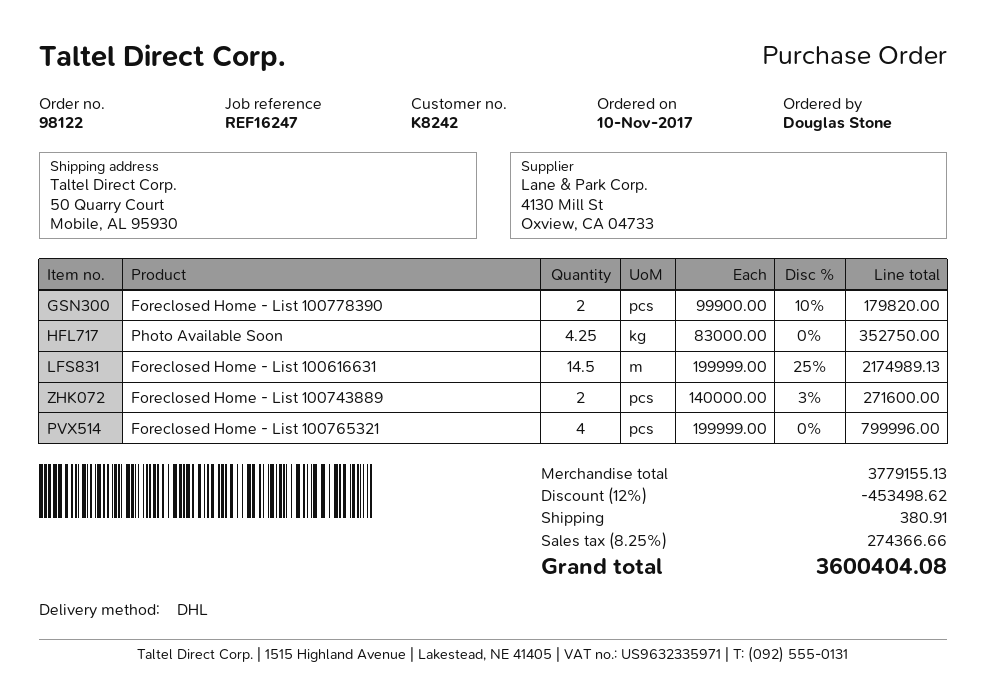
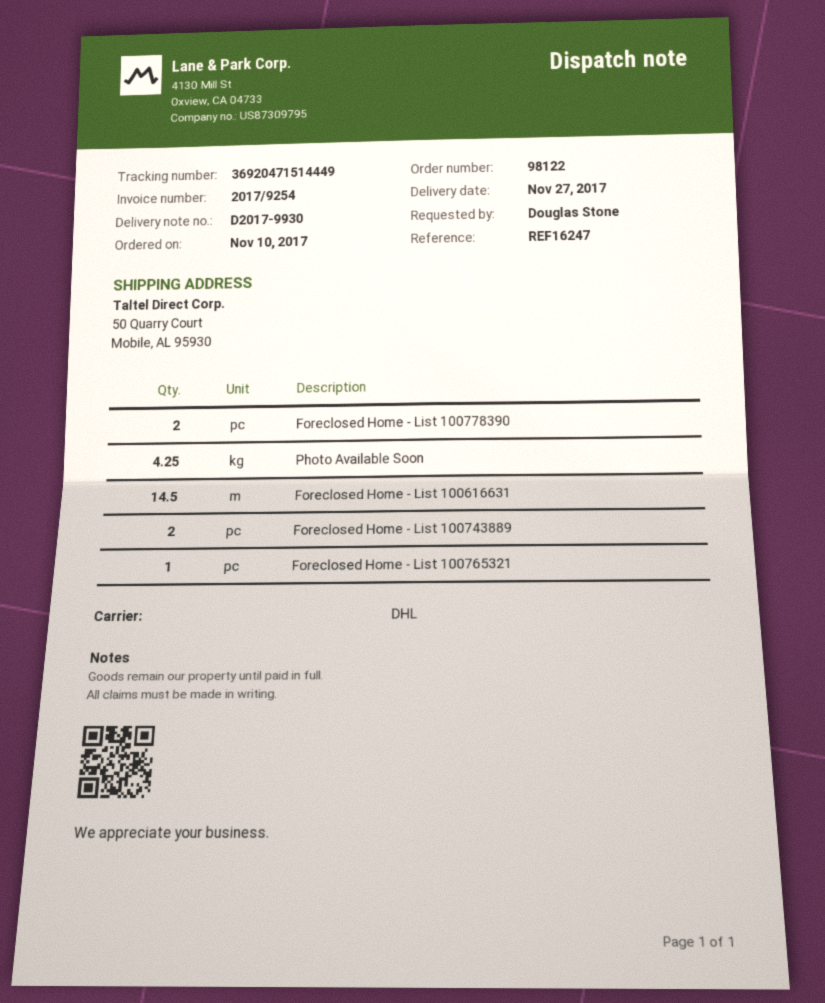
Foreclosed Home - List 100765321: 4 -> 1

